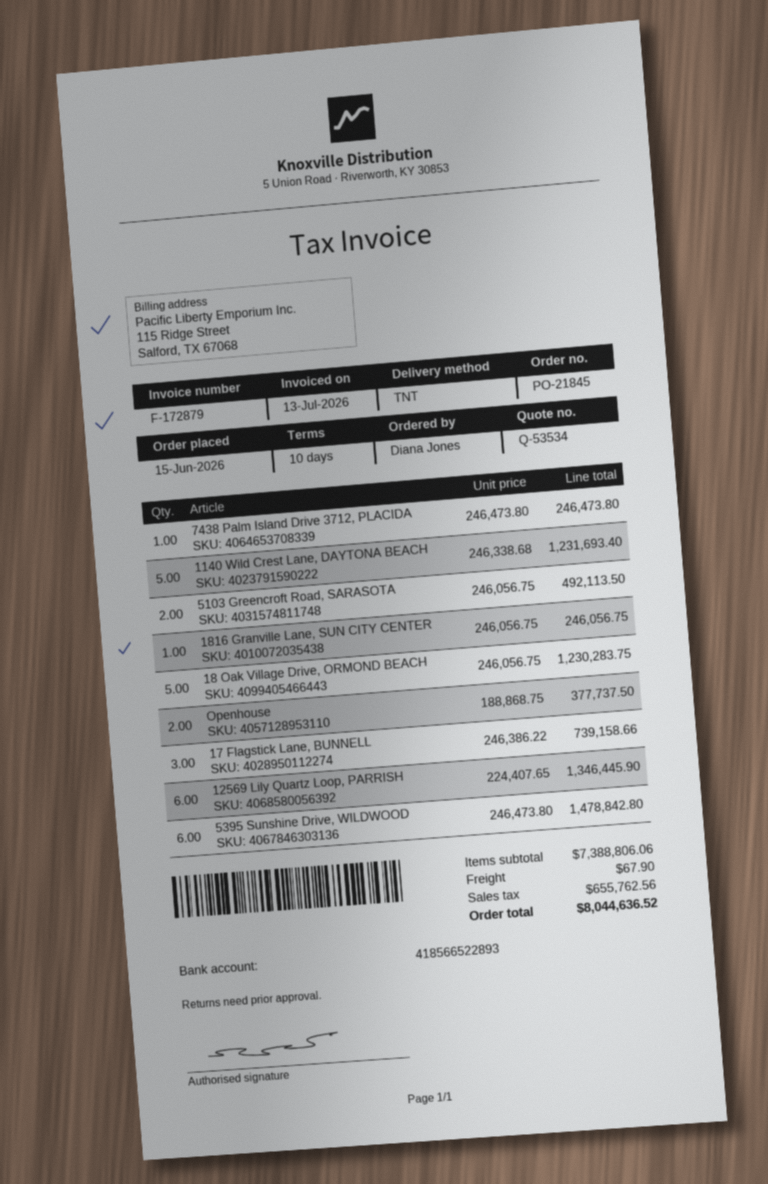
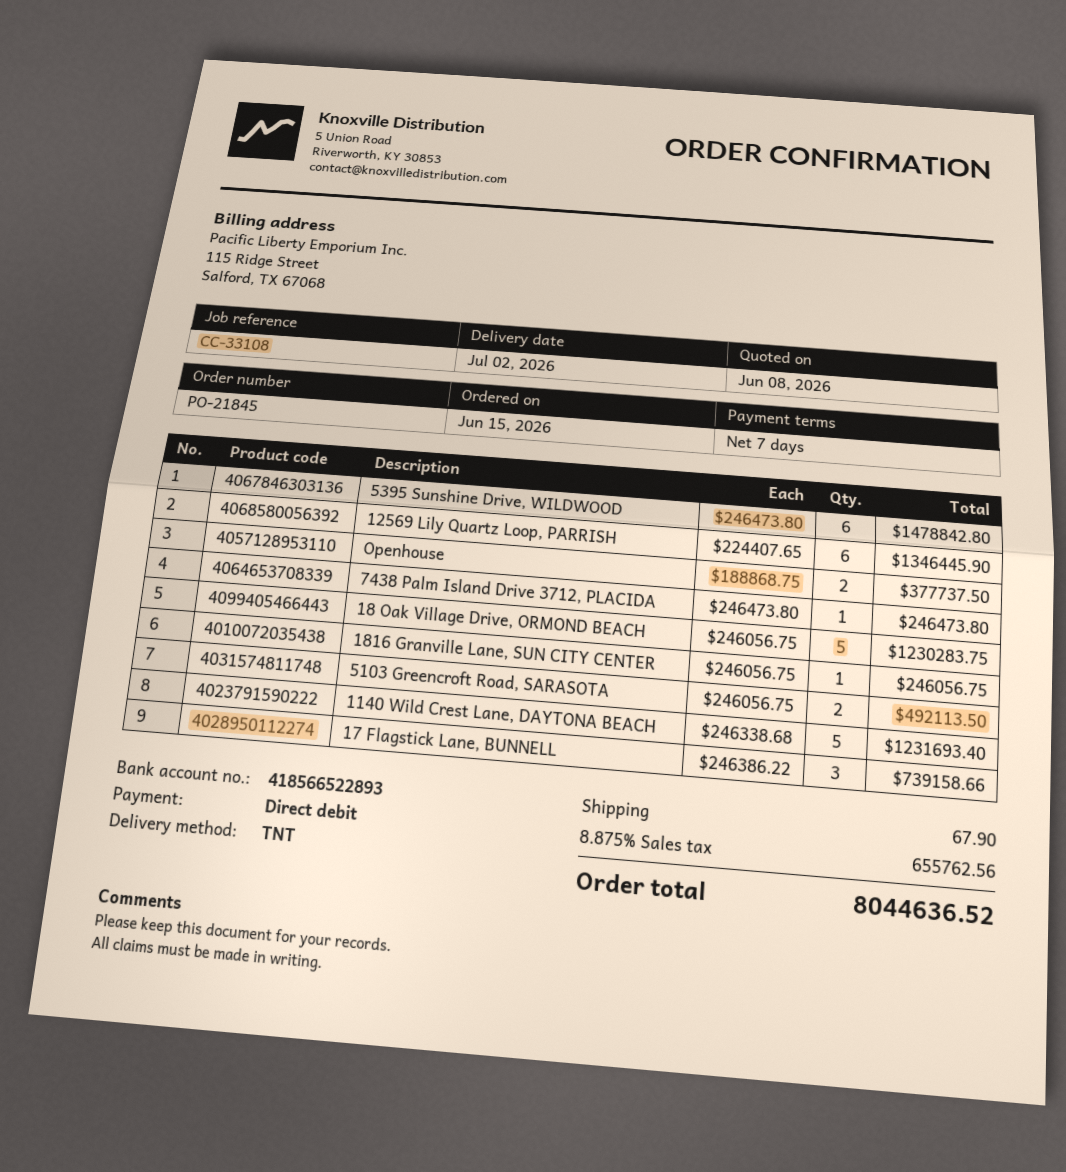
payment terms: 10 days -> 7 days

